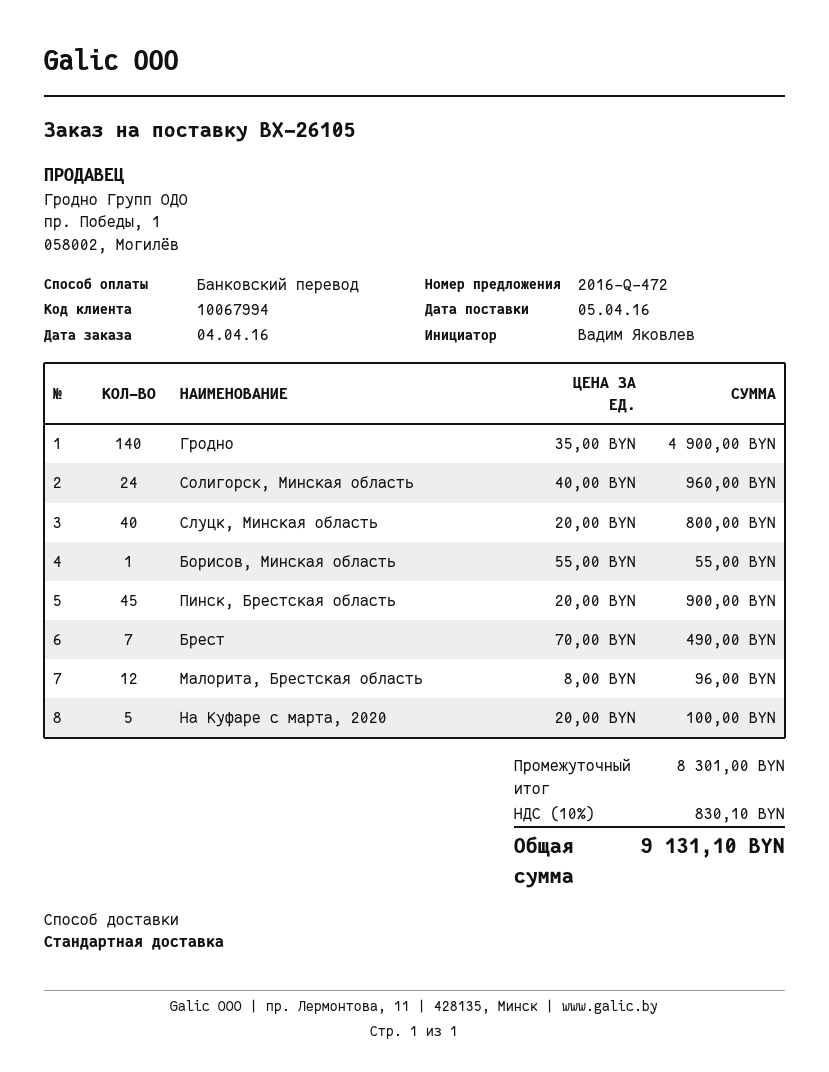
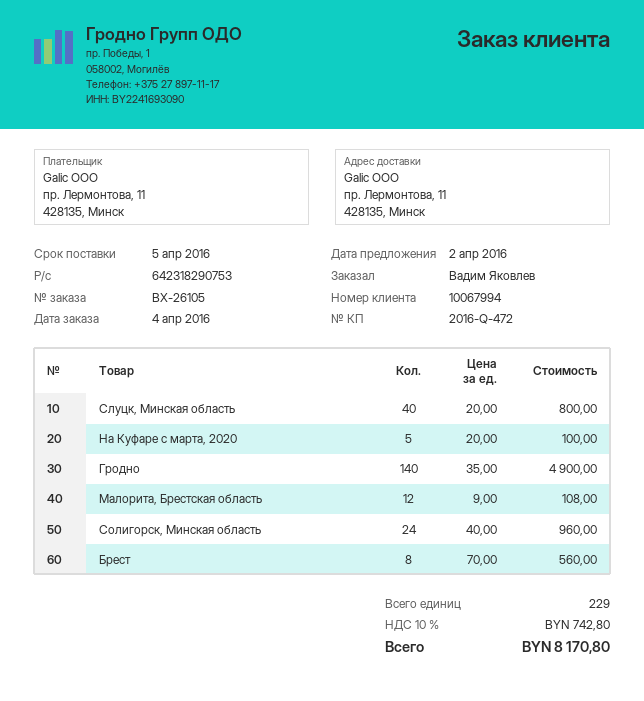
Борисов, Минская область: 1 x 55.00 = 55.00 -> none
Пинск, Брестская область: 45 x 20.00 = 900.00 -> none
Брест: 7 x 70.00 = 490.00 -> 8 x 70.00 = 560.00
Малорита, Брестская область: 12 x 8.00 = 96.00 -> 12 x 9.00 = 108.00
tax: 10% = 830.10 -> 10% = 742.80
total: 9131.10 -> 8170.80

